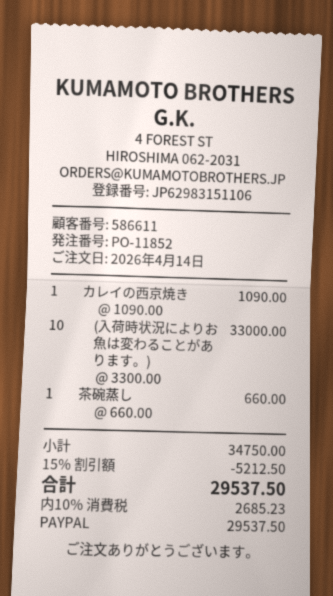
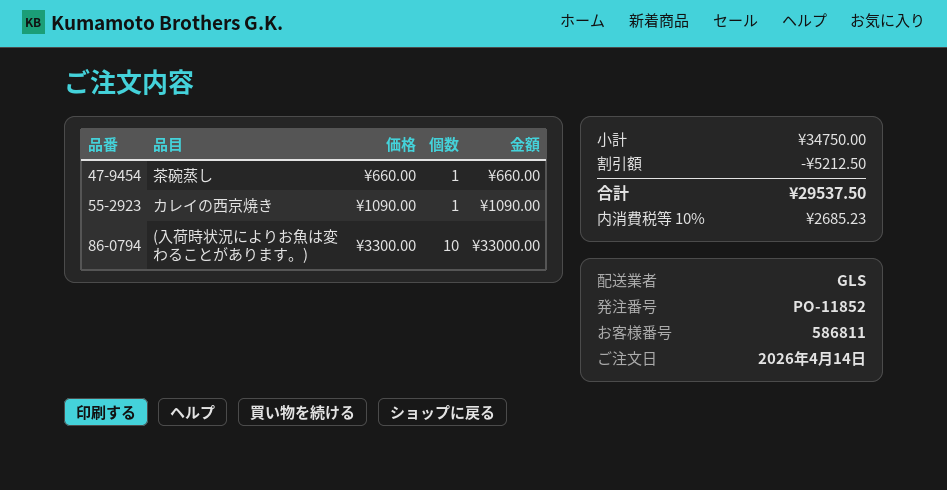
customer number: 586611 -> 586811

